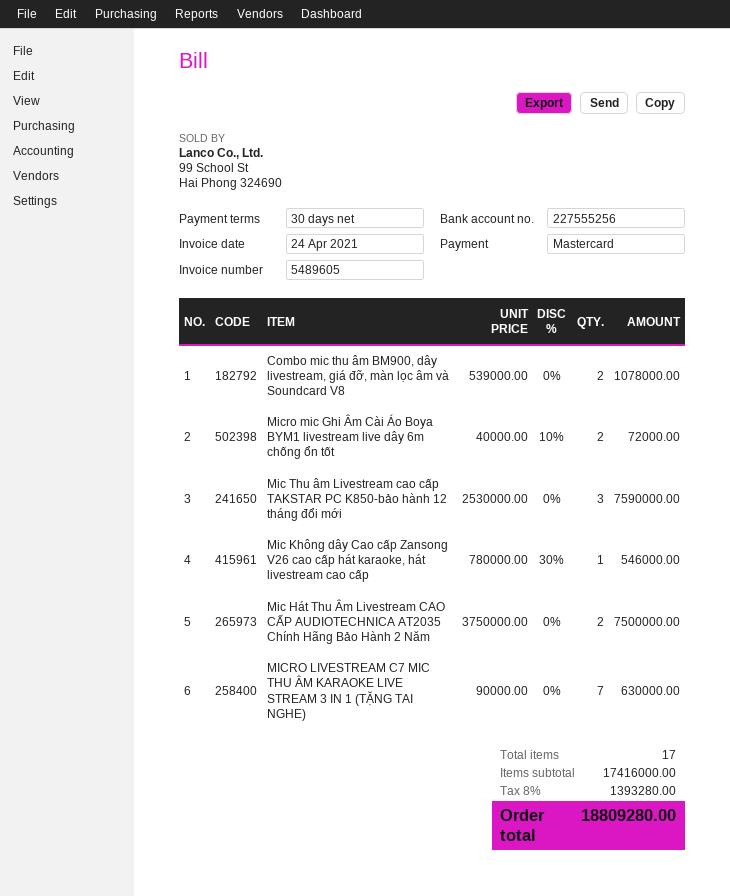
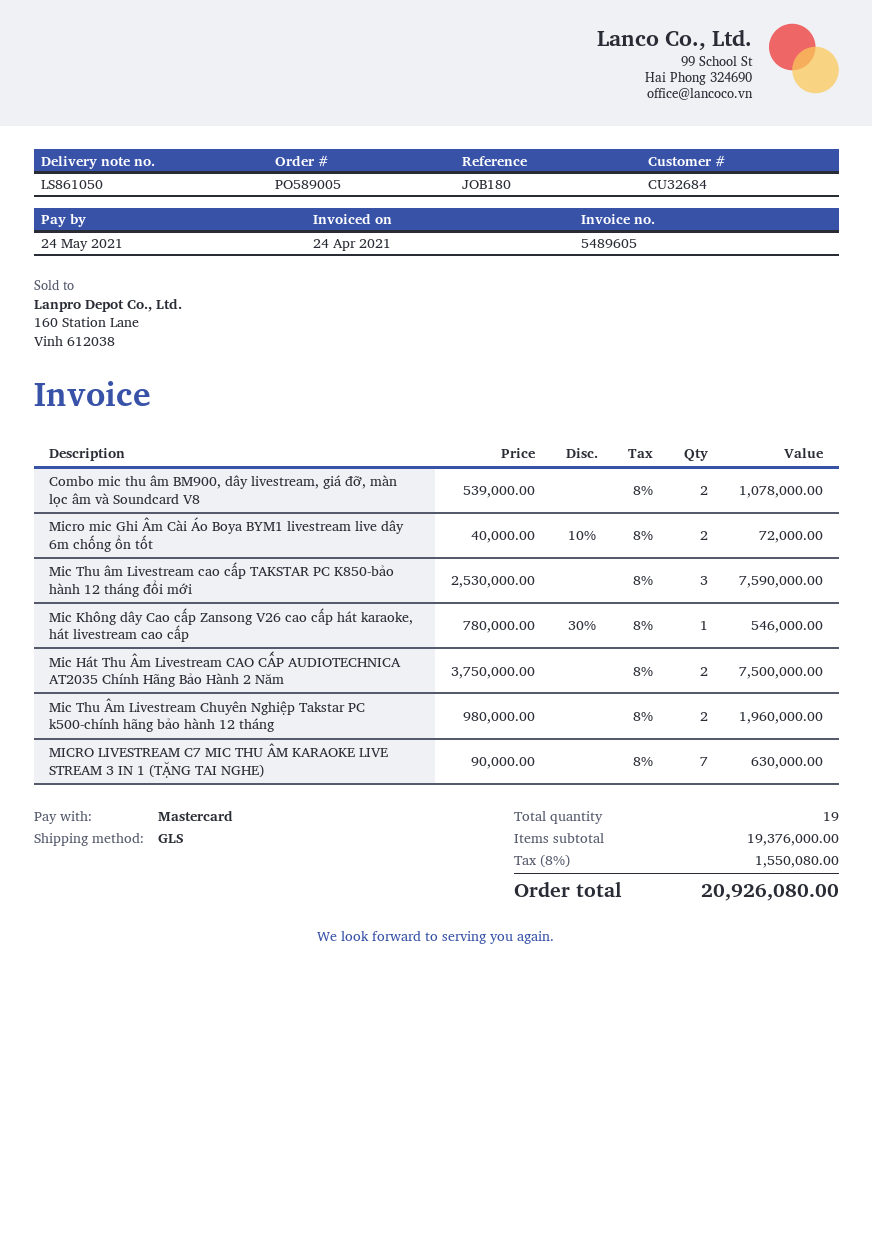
Mic Thu Âm Livestream Chuyên Nghiệp Takstar PC k500-chính hãng bảo hành 12 tháng: none -> 2 x 980000.00 = 1960000.00
total quantity: 17 -> 19
subtotal: 17416000.00 -> 19376000.00
tax: 8% = 1393280.00 -> 8% = 1550080.00
total: 18809280.00 -> 20926080.00

